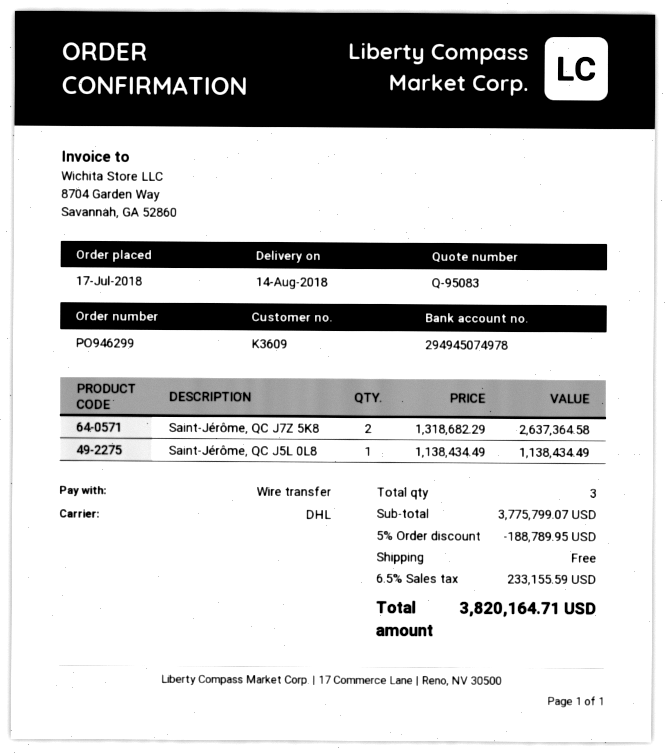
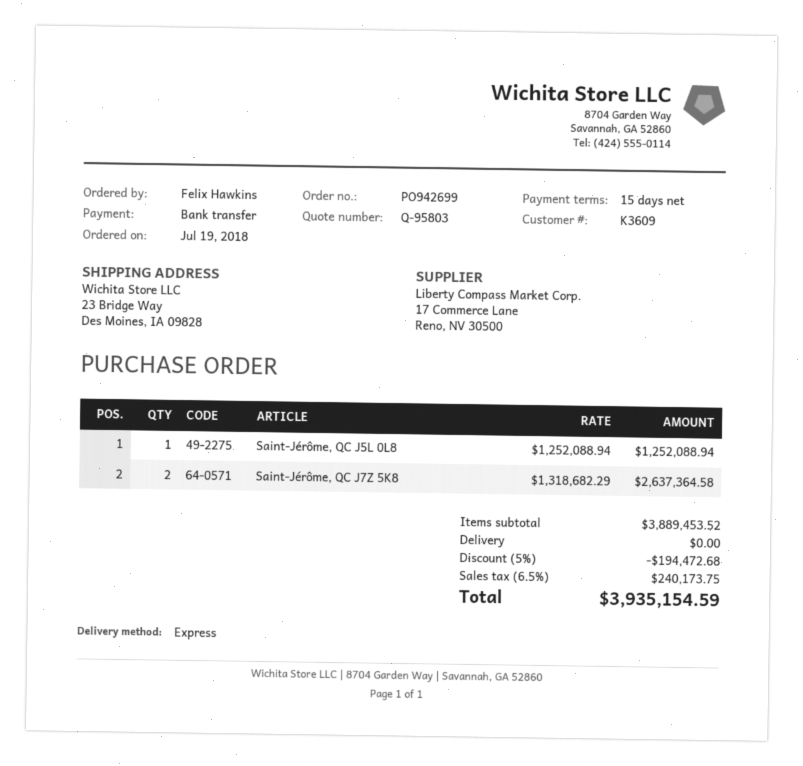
quote number: Q-95083 -> Q-95803
order number: PO946299 -> PO942699
order date: 2018-07-17 -> 2018-07-19
shipping method: DHL -> express
Saint-Jérôme, QC J5L 0L8: 1 x 1138434.49 = 1138434.49 -> 1 x 1252088.94 = 1252088.94
subtotal: 3775799.07 -> 3889453.52
discount: 5% = 188789.95 -> 5% = 194472.68
tax: 6.5% = 233155.59 -> 6.5% = 240173.75
total: 3820164.71 -> 3935154.59

